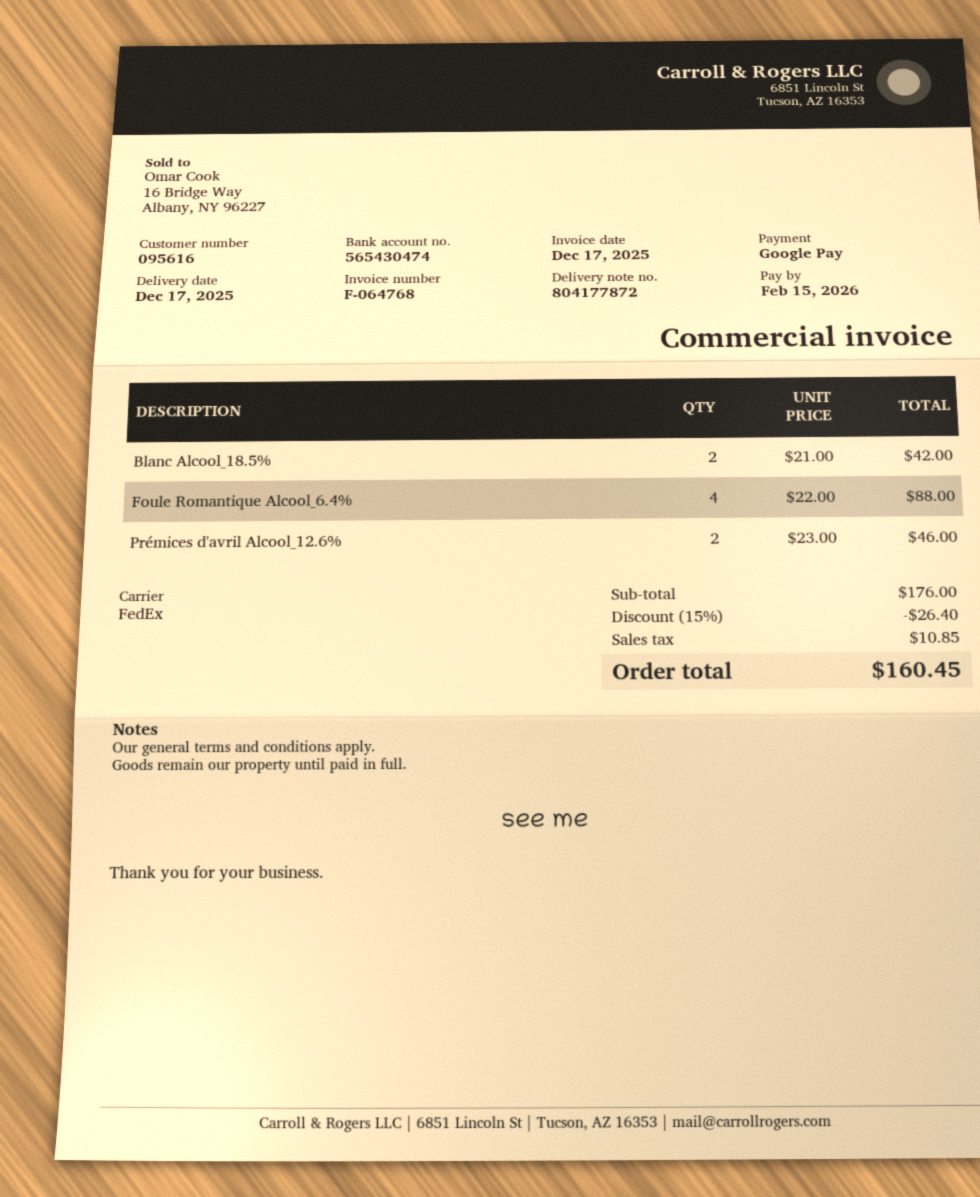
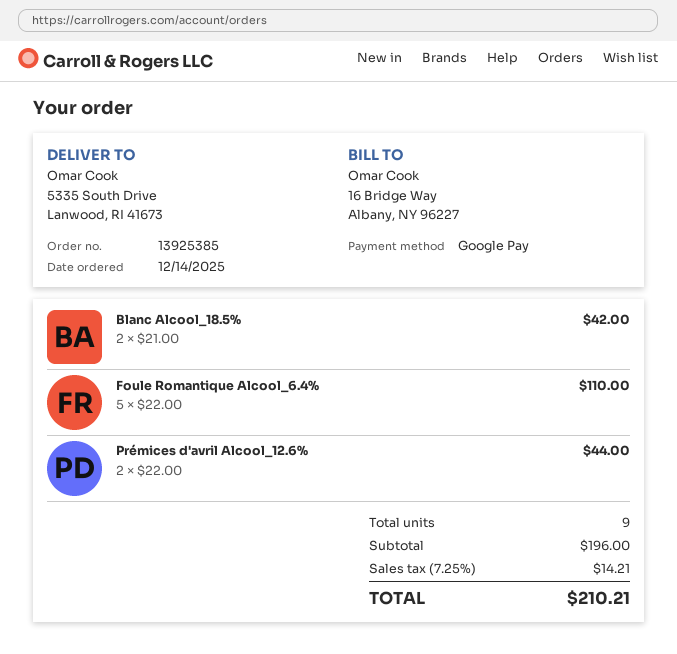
Foule Romantique Alcool_6.4%: 4 x 22.00 = 88.00 -> 5 x 22.00 = 110.00
Prémices d'avril Alcool_12.6%: 2 x 23.00 = 46.00 -> 2 x 22.00 = 44.00
subtotal: 176.00 -> 196.00
discount: 15% = 26.40 -> none
tax: 10.85 -> 14.21
total: 160.45 -> 210.21

